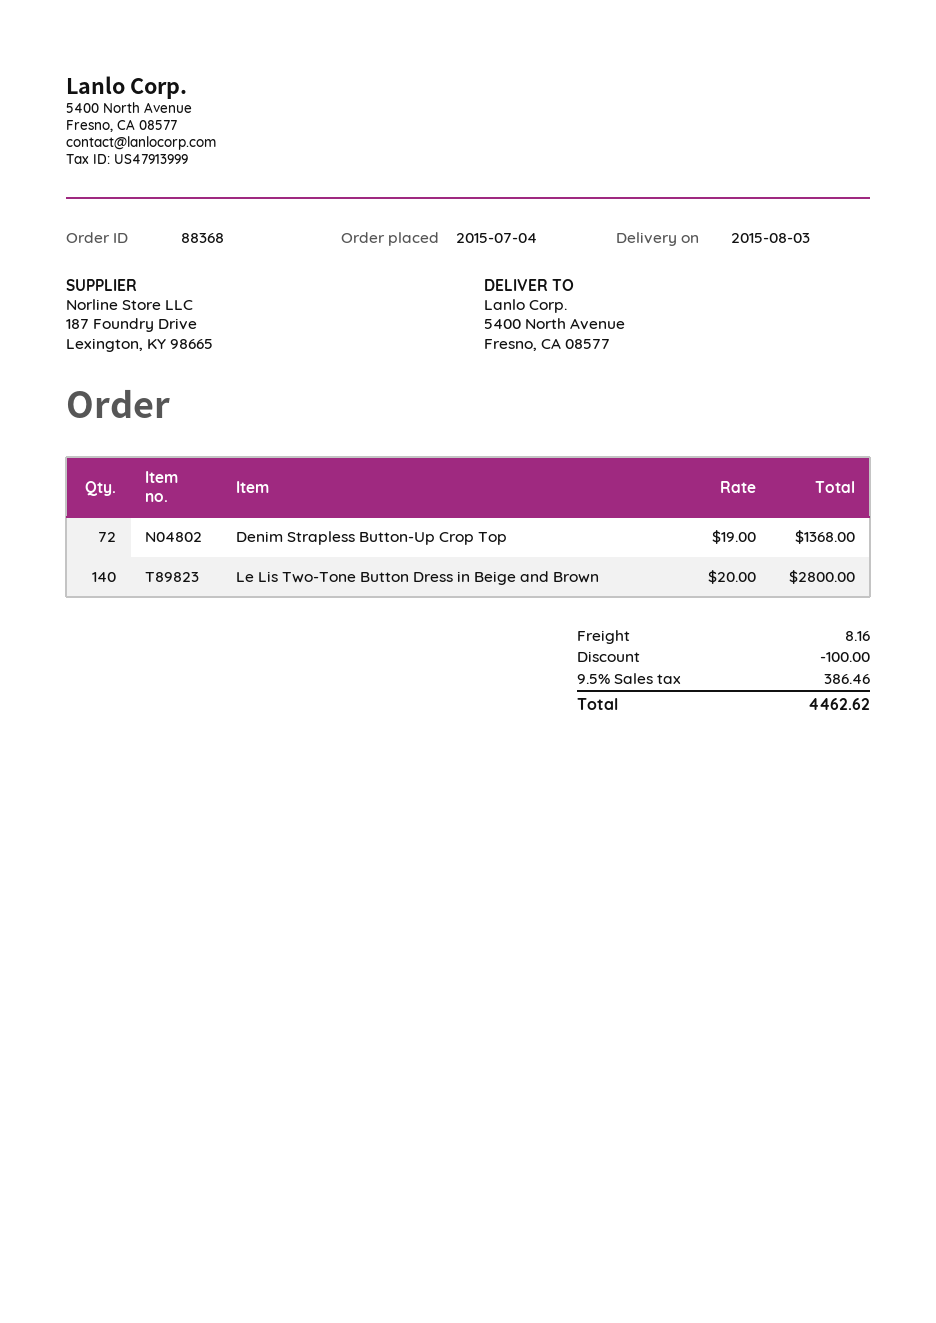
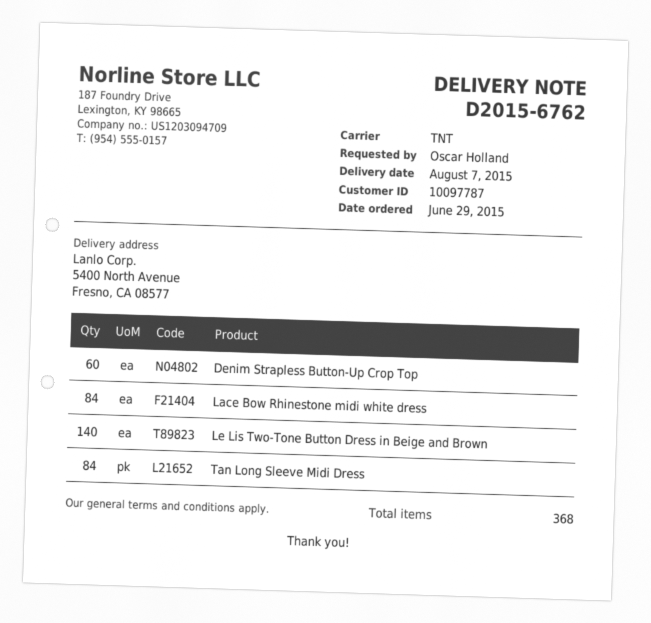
order date: 2015-07-04 -> 2015-06-29
delivery date: 2015-08-03 -> 2015-08-07
Denim Strapless Button-Up Crop Top: 72 -> 60
Lace Bow Rhinestone midi white dress: none -> 84
Tan Long Sleeve Midi Dress: none -> 84

